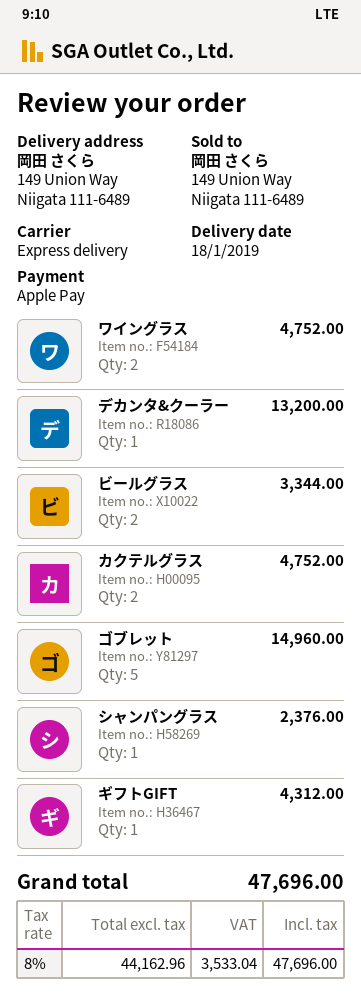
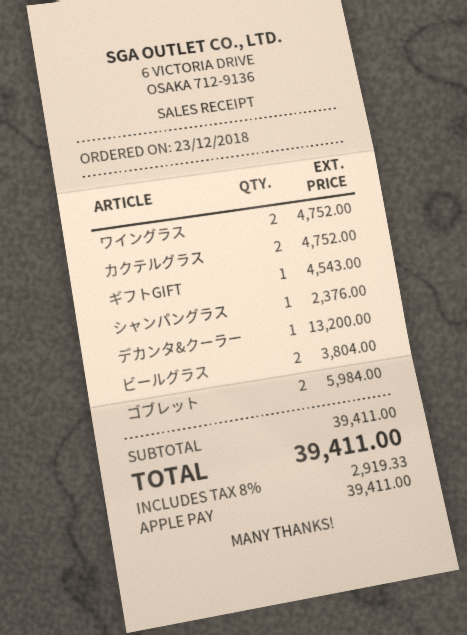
ビールグラス: 2 for 3344.00 -> 2 for 3804.00
ゴブレット: 5 for 14960.00 -> 2 for 5984.00
ギフトGIFT: 1 for 4312.00 -> 1 for 4543.00
tax: 8% = 3533.04 -> 8% = 2919.33
total: 47696.00 -> 39411.00

